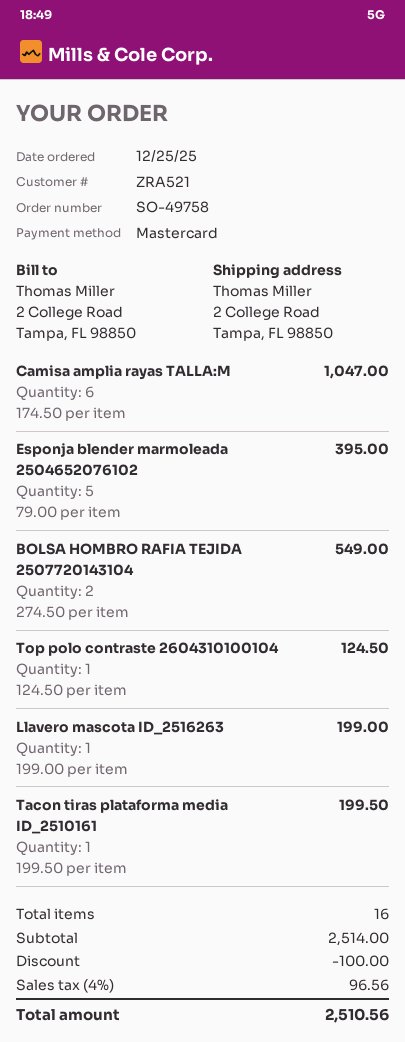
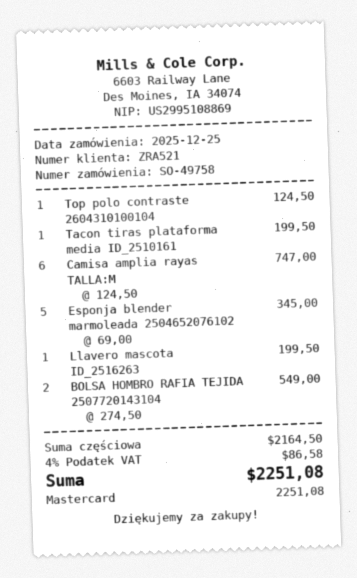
Camisa amplia rayas TALLA:M: 6 x 174.50 = 1047.00 -> 6 x 124.50 = 747.00
Esponja blender marmoleada 2504652076102: 5 x 79.00 = 395.00 -> 5 x 69.00 = 345.00
Llavero mascota ID_2516263: 1 x 199.00 = 199.00 -> 1 x 199.50 = 199.50
subtotal: 2514.00 -> 2164.50
discount: 100.00 -> none
tax: 4% = 96.56 -> 4% = 86.58
total: 2510.56 -> 2251.08

